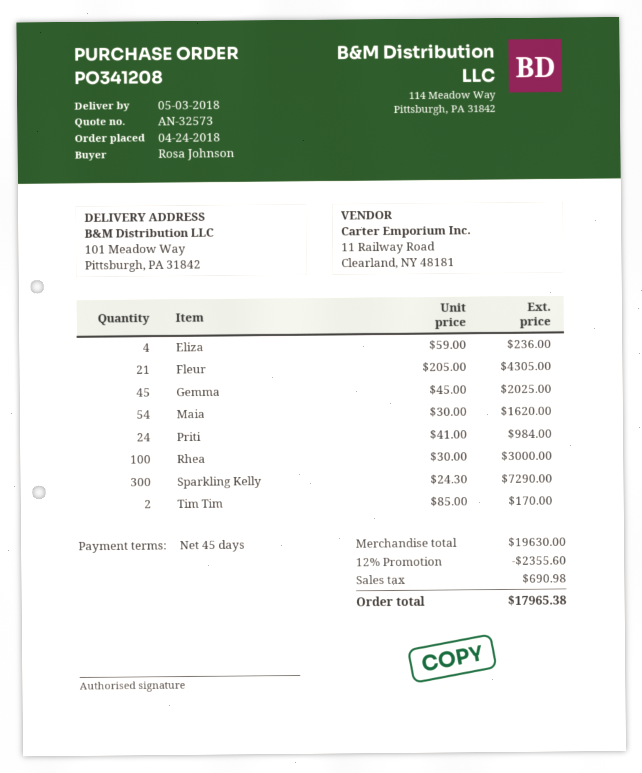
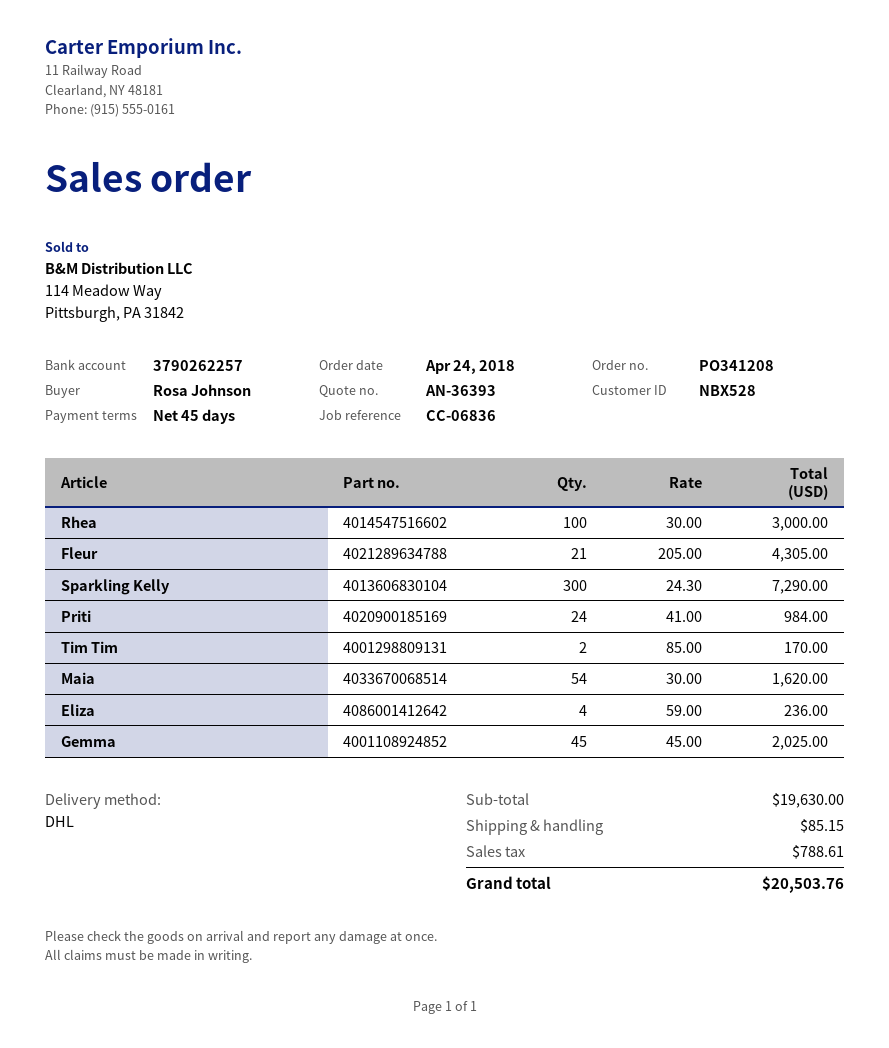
quote number: AN-32573 -> AN-36393
discount: 12% = 2355.60 -> none
shipping: none -> 85.15
tax: 690.98 -> 788.61
total: 17965.38 -> 20503.76

